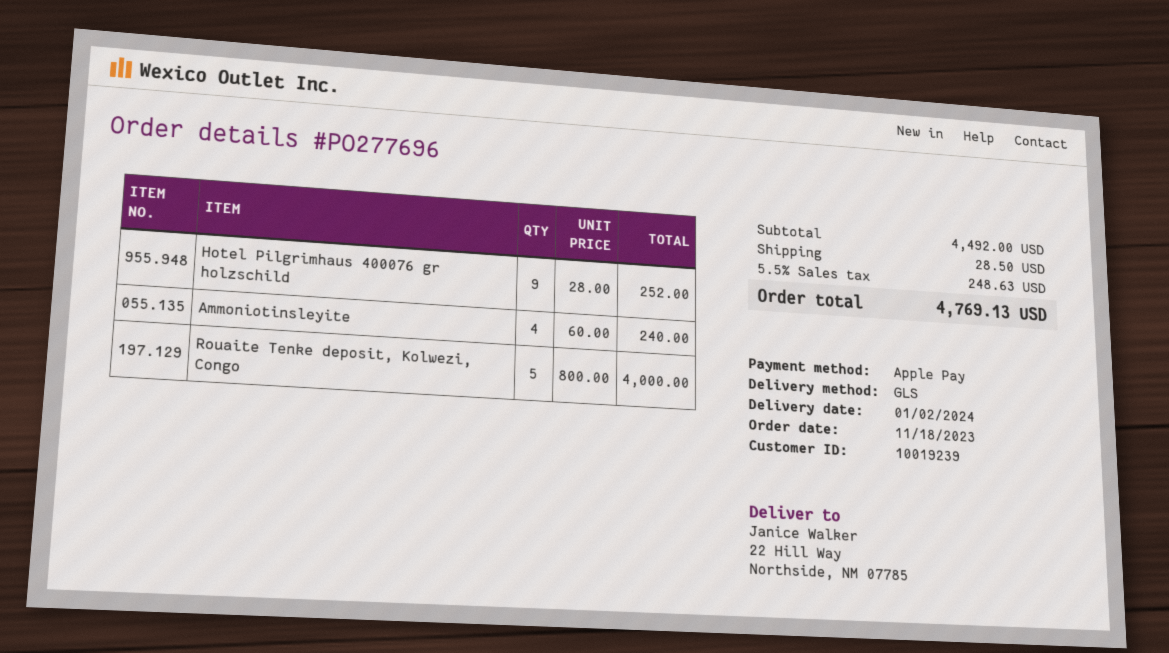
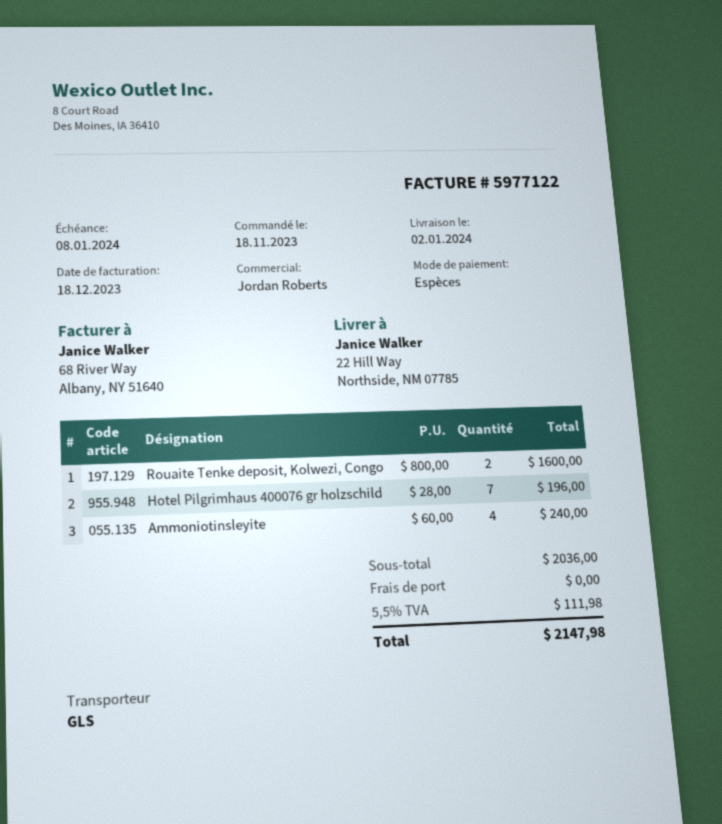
payment method: Apple Pay -> cash
Hotel Pilgrimhaus 400076 gr holzschild: 9 x 28.00 = 252.00 -> 7 x 28.00 = 196.00
Rouaite Tenke deposit, Kolwezi, Congo: 5 x 800.00 = 4000.00 -> 2 x 800.00 = 1600.00
subtotal: 4492.00 -> 2036.00
shipping: 28.50 -> 0.00
tax: 5.5% = 248.63 -> 5.5% = 111.98
total: 4769.13 -> 2147.98

